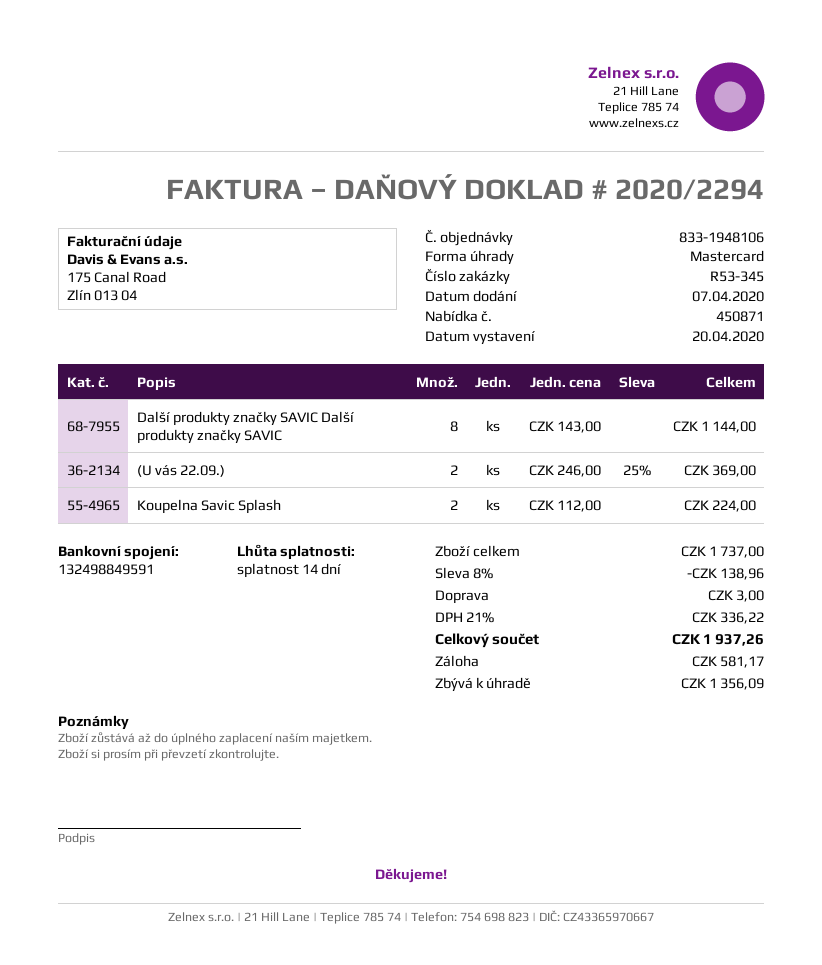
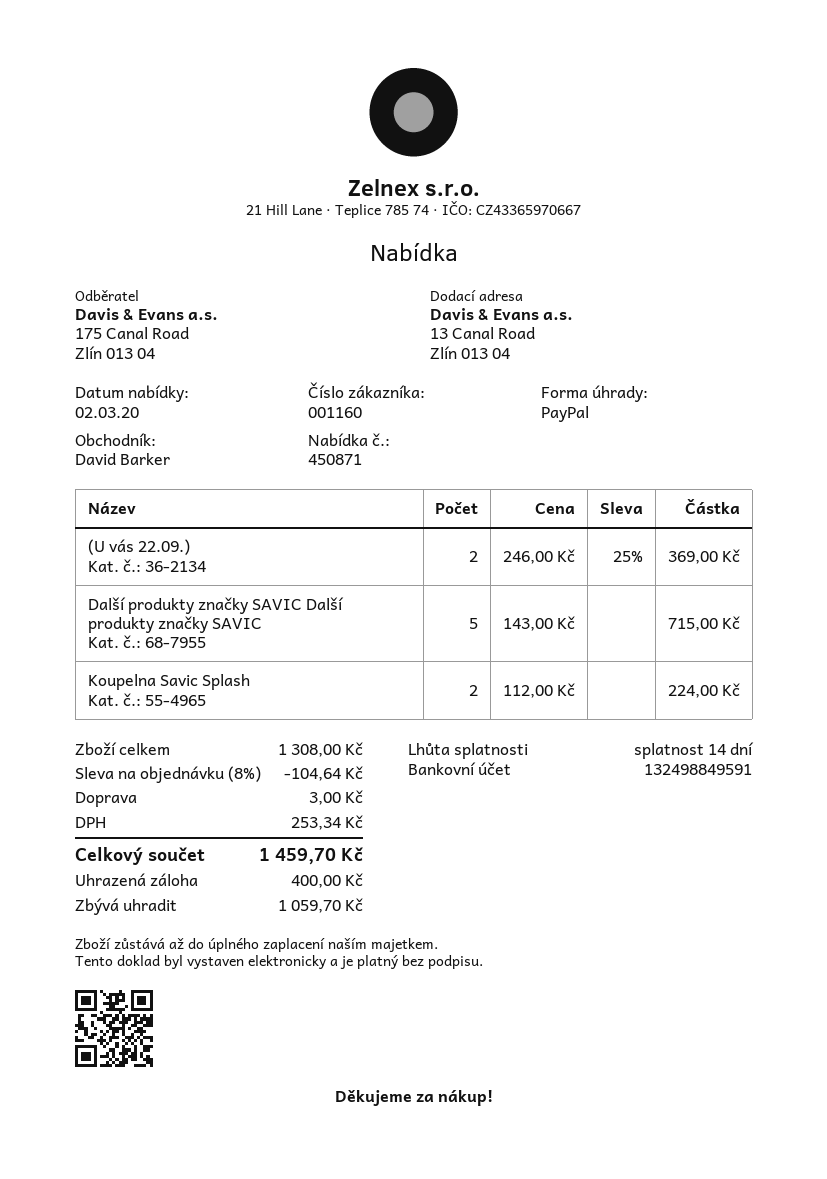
payment method: Mastercard -> PayPal
Další produkty značky SAVIC Další produkty značky SAVIC: 8 x 143.00 = 1144.00 -> 5 x 143.00 = 715.00
subtotal: 1737.00 -> 1308.00
discount: 8% = 138.96 -> 8% = 104.64
tax: 336.22 -> 253.34
total: 1937.26 -> 1459.70
deposit: 581.17 -> 400.00
balance: 1356.09 -> 1059.70

